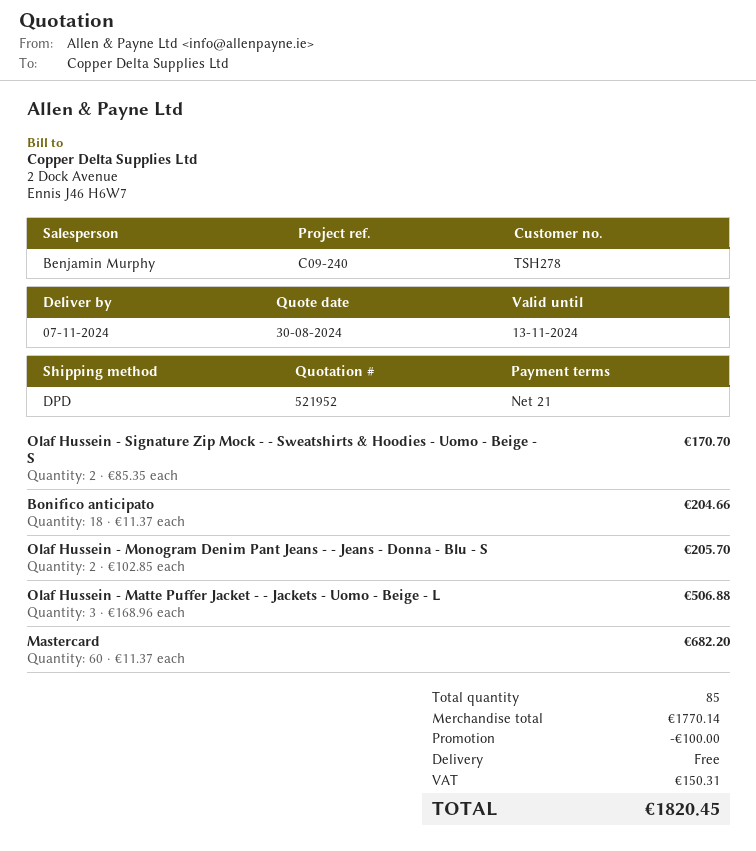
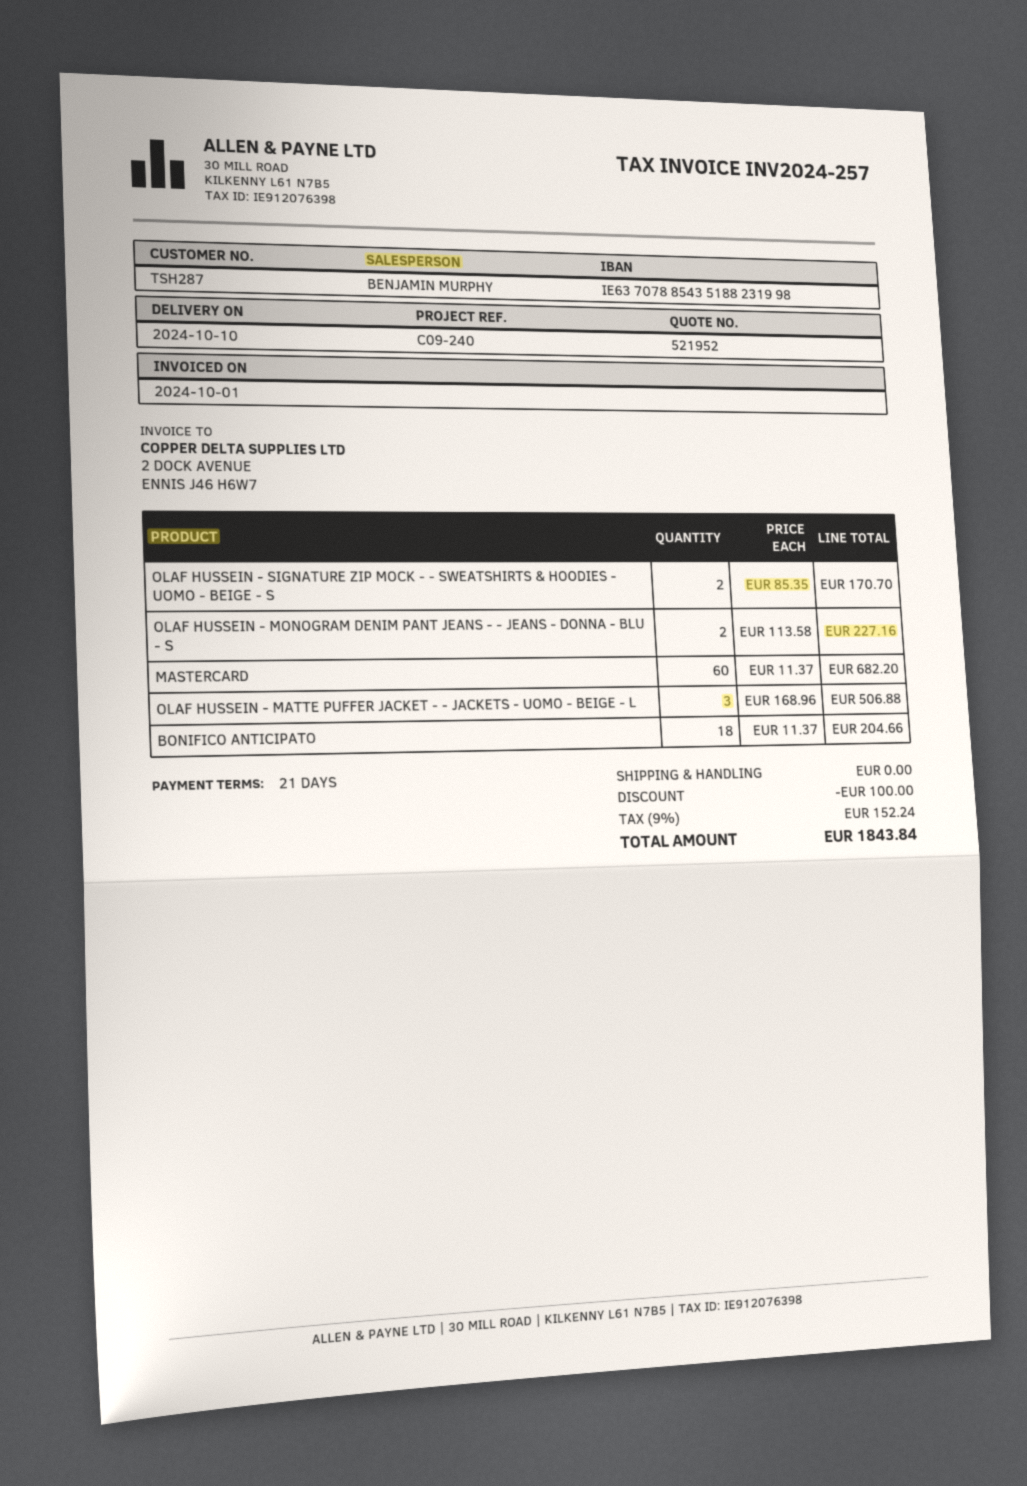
delivery date: 2024-11-07 -> 2024-10-10
customer number: TSH278 -> TSH287
Olaf Hussein - Monogram Denim Pant Jeans - - Jeans - Donna - Blu - S: 2 x 102.85 = 205.70 -> 2 x 113.58 = 227.16
tax: 150.31 -> 152.24
total: 1820.45 -> 1843.84

